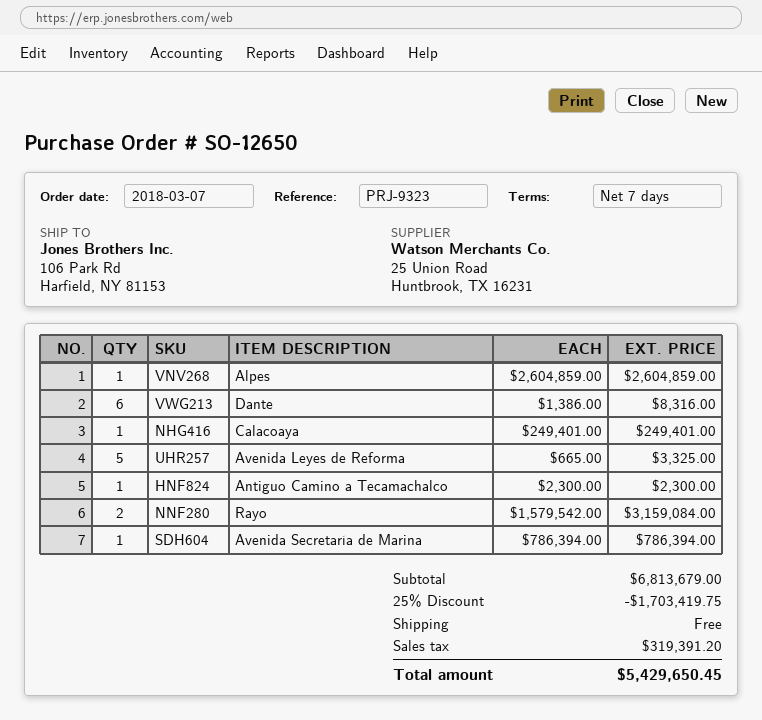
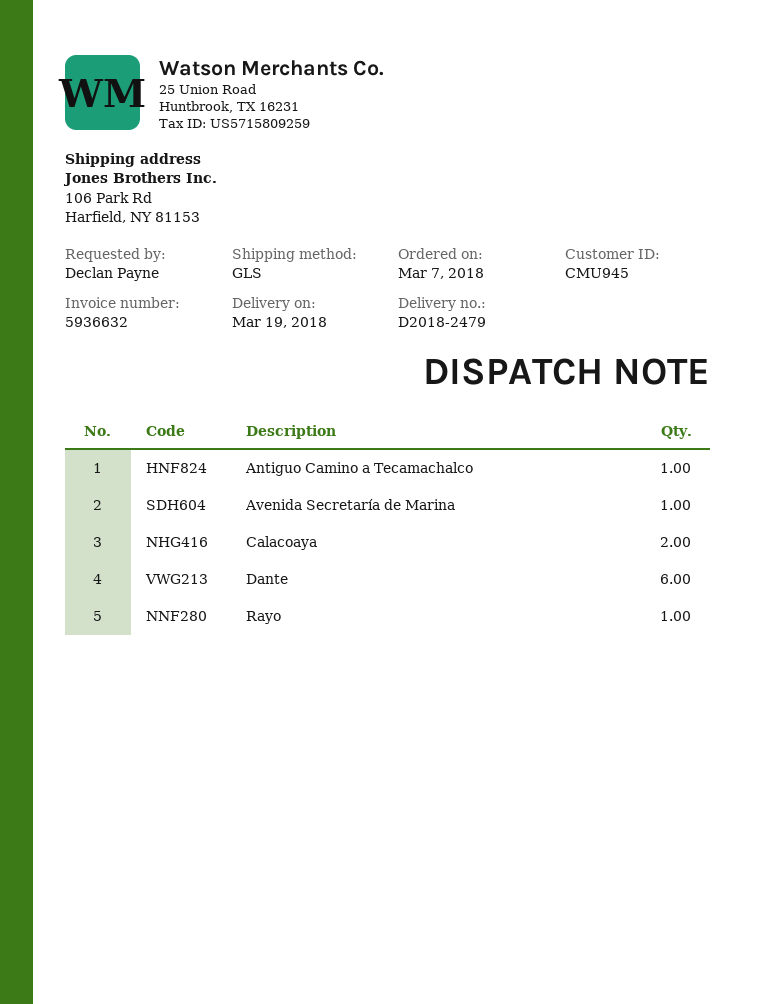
Alpes: 1 -> none
Calacoaya: 1 -> 2
Avenida Leyes de Reforma: 5 -> none
Rayo: 2 -> 1

